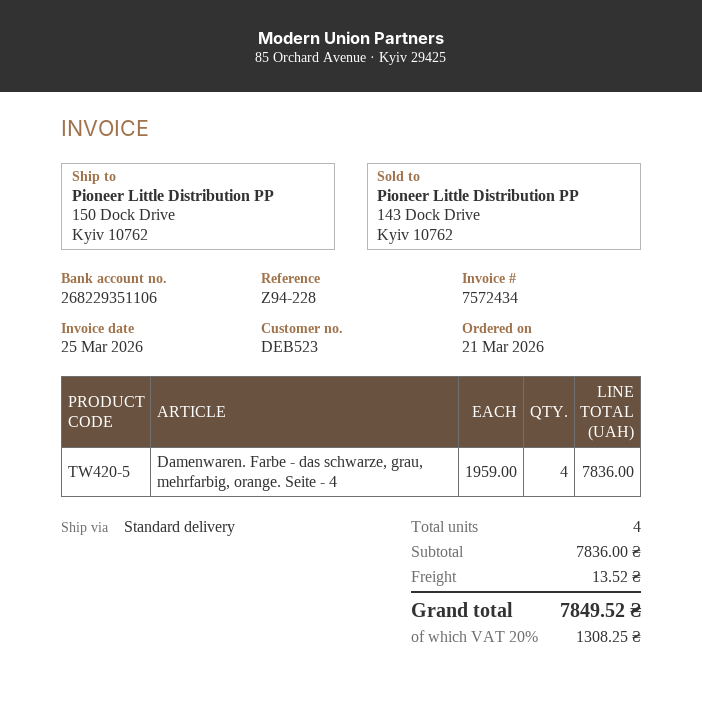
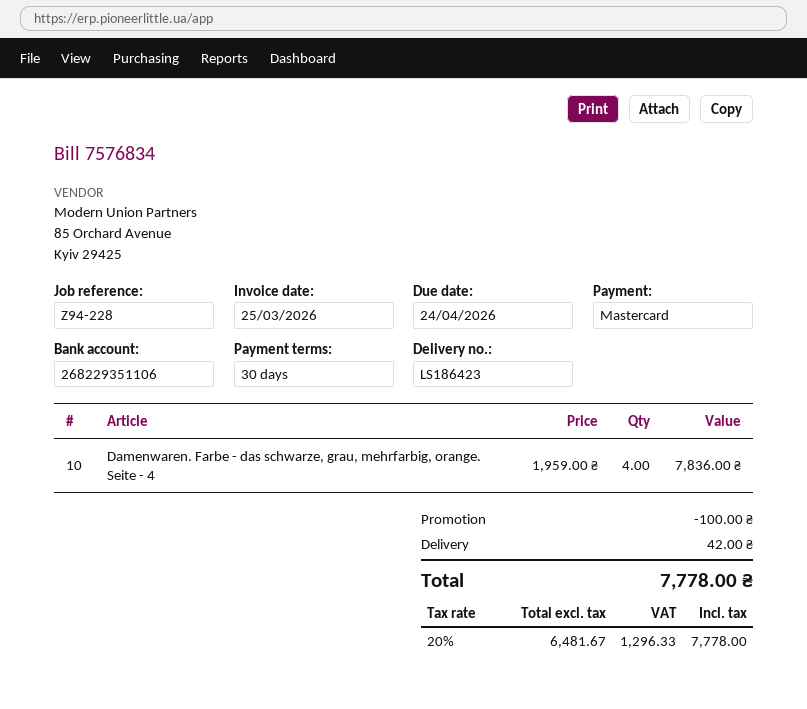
invoice number: 7572434 -> 7576834
discount: none -> 100.00
shipping: 13.52 -> 42.00
tax: 20% = 1308.25 -> 20% = 1296.33
total: 7849.52 -> 7778.00

